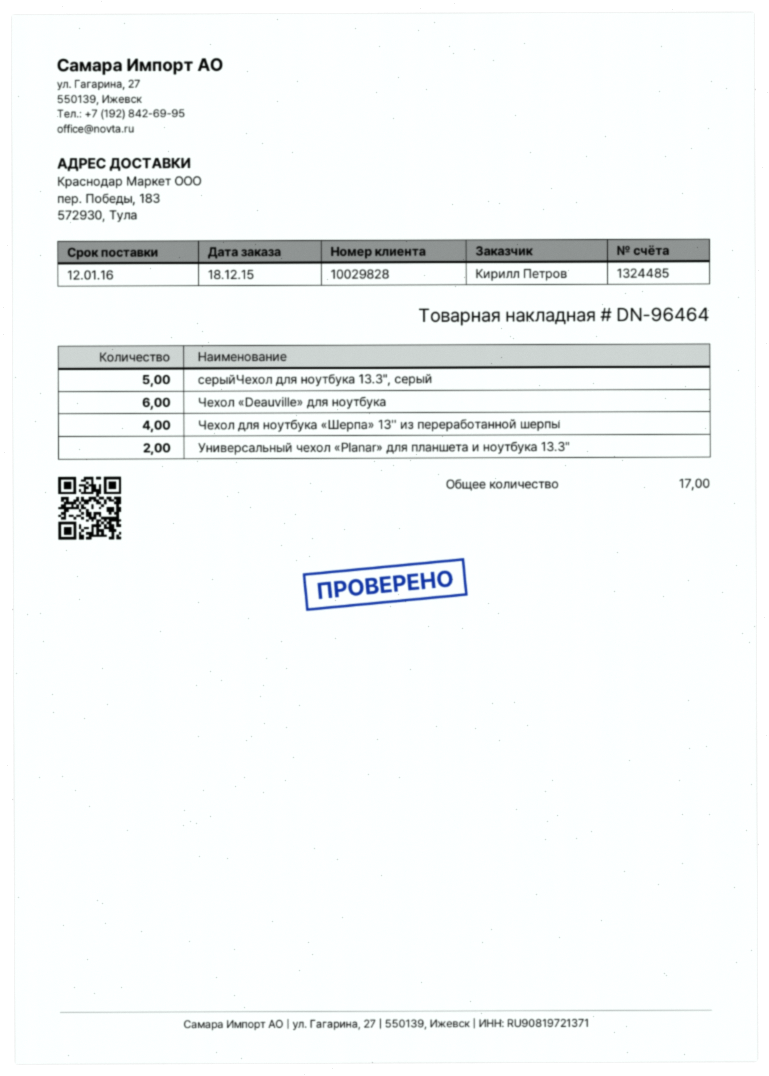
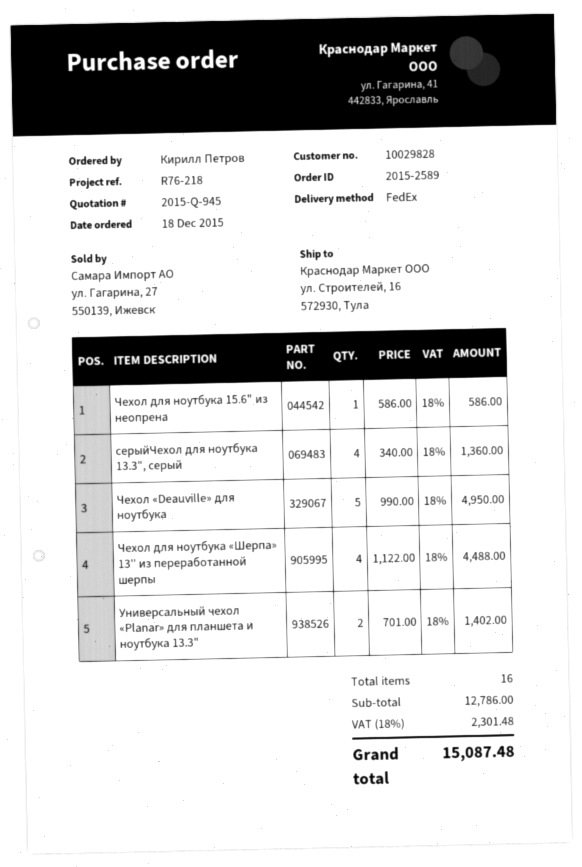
ship to: пер. Победы, 183, 572930, Тула -> ул. Строителей, 16, 572930, Тула
серыйЧехол для ноутбука 13.3", серый: 5 -> 4
Чехол «Deauville» для ноутбука: 6 -> 5
Чехол для ноутбука 15.6" из неопрена: none -> 1
total quantity: 17 -> 16

